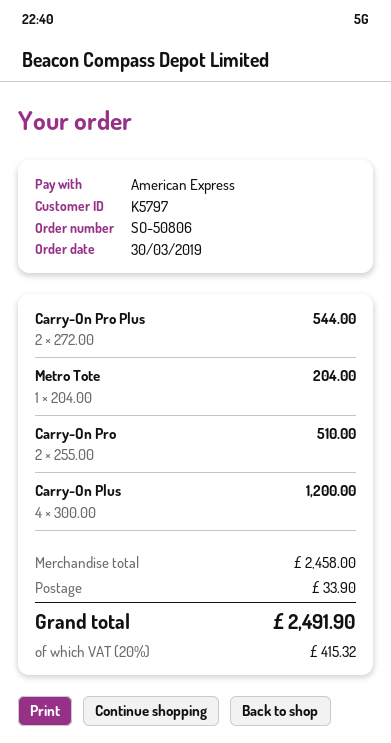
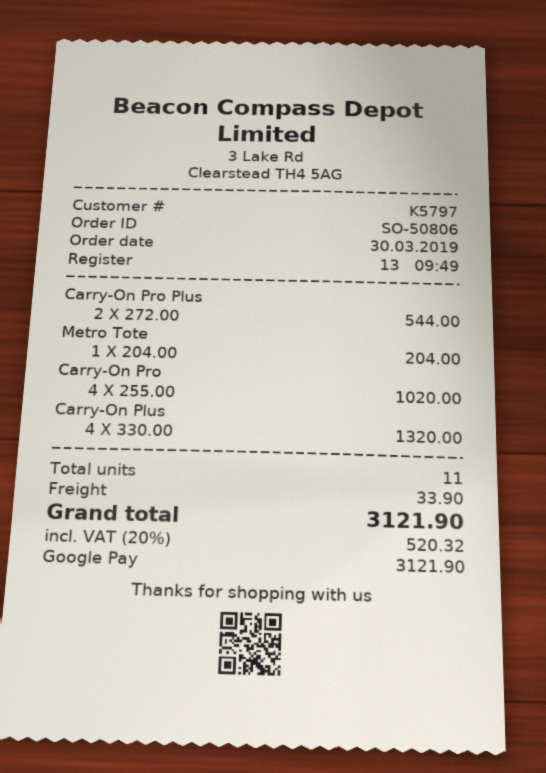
payment method: American Express -> Google Pay
Carry-On Pro: 2 x 255.00 = 510.00 -> 4 x 255.00 = 1020.00
Carry-On Plus: 4 x 300.00 = 1200.00 -> 4 x 330.00 = 1320.00
tax: 20% = 415.32 -> 20% = 520.32
total: 2491.90 -> 3121.90

